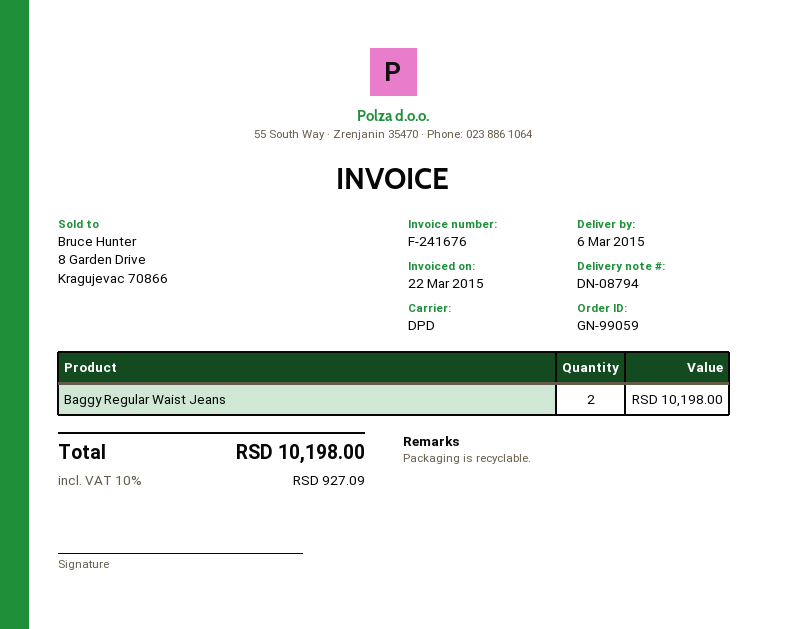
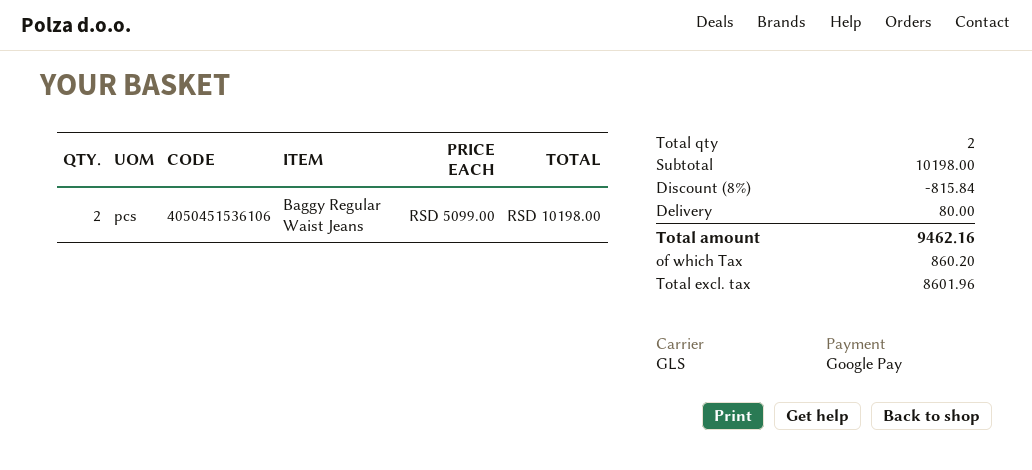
shipping method: DPD -> GLS
discount: none -> 8% = 815.84
shipping: none -> 80.00
tax: 927.09 -> 860.20
total: 10198.00 -> 9462.16

